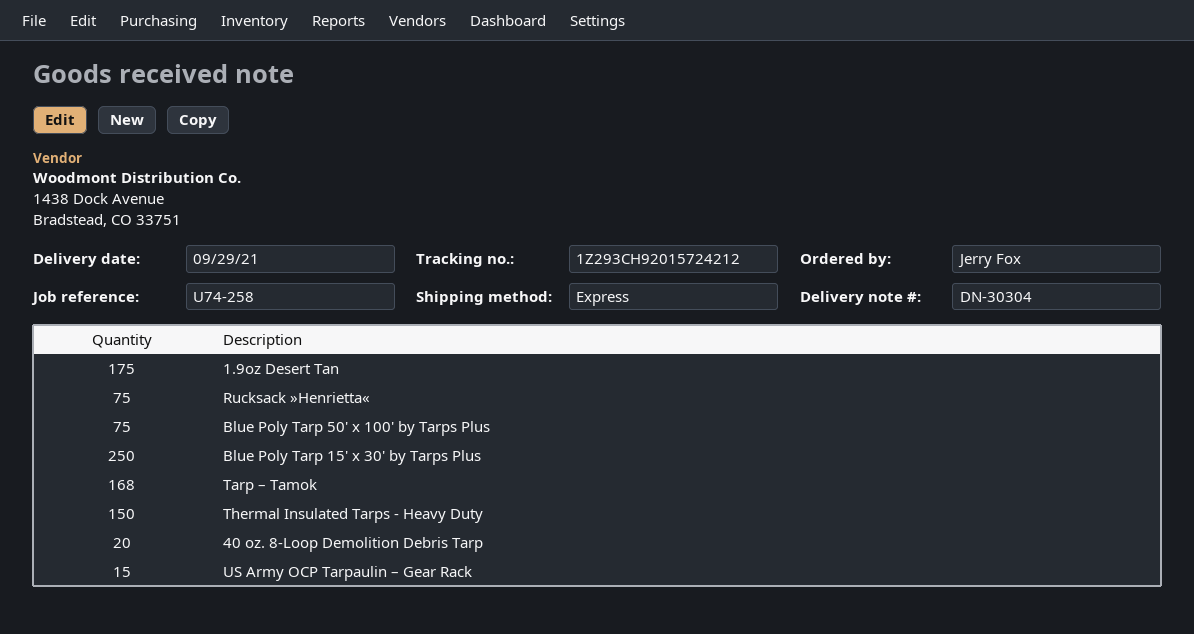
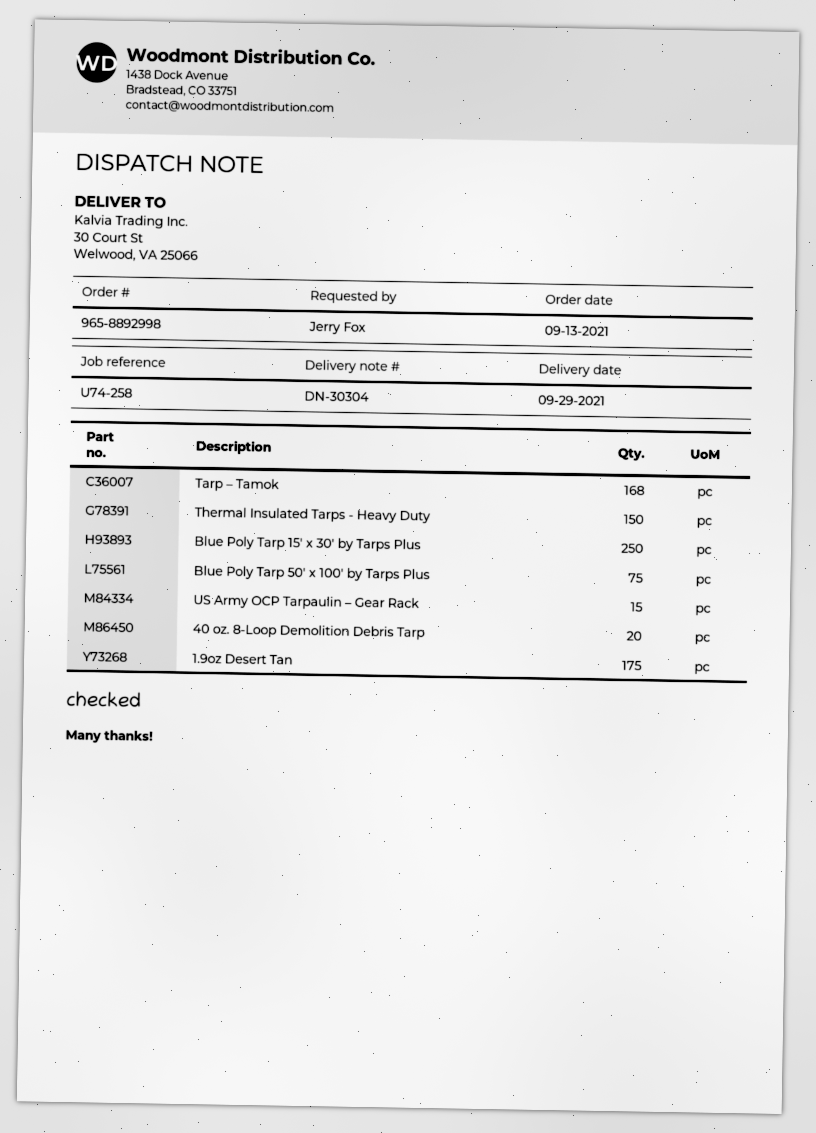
Rucksack »Henrietta«: 75 -> none

